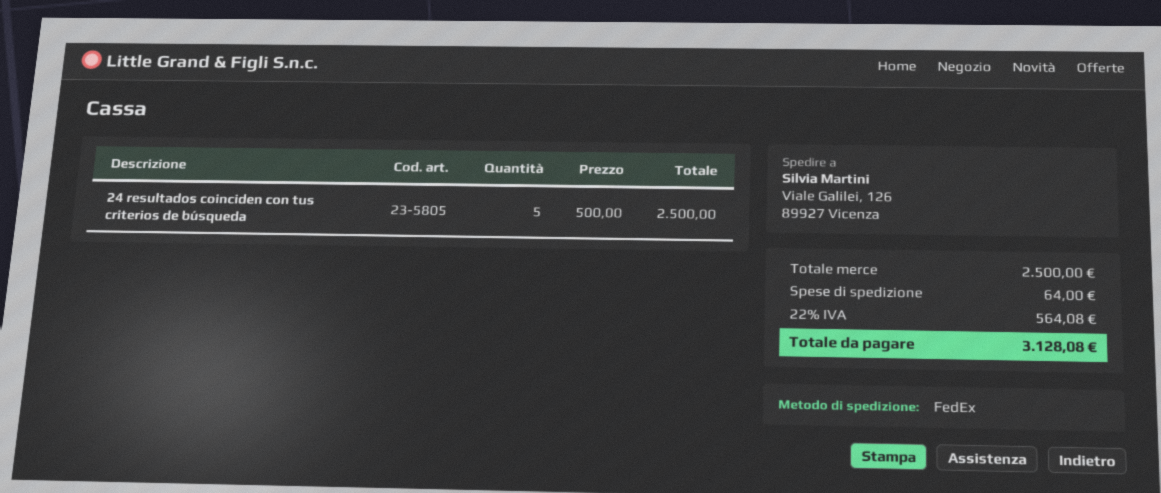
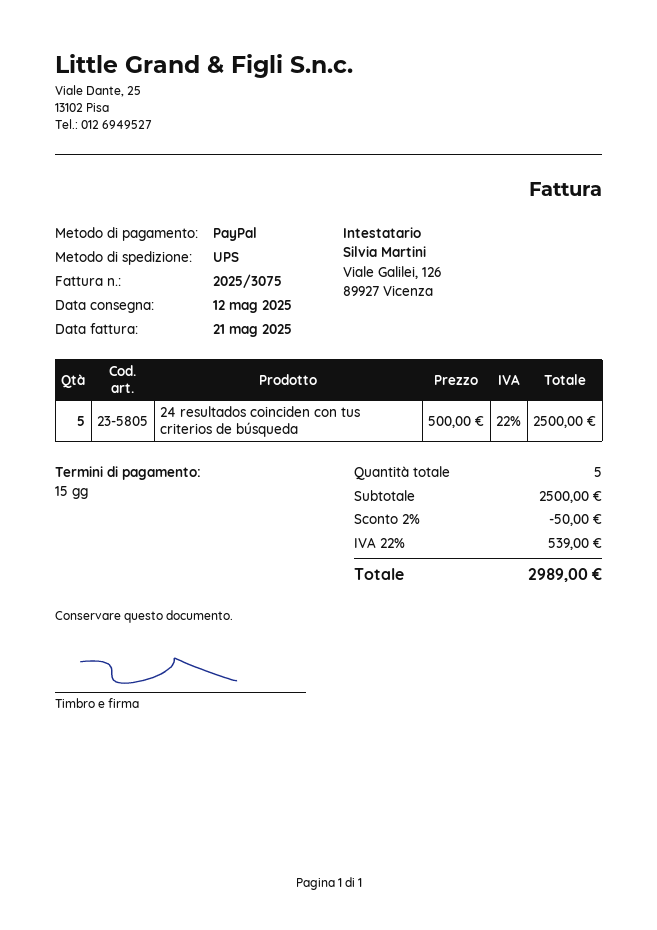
shipping method: FedEx -> UPS
discount: none -> 2% = 50.00
shipping: 64.00 -> none
tax: 22% = 564.08 -> 22% = 539.00
total: 3128.08 -> 2989.00

